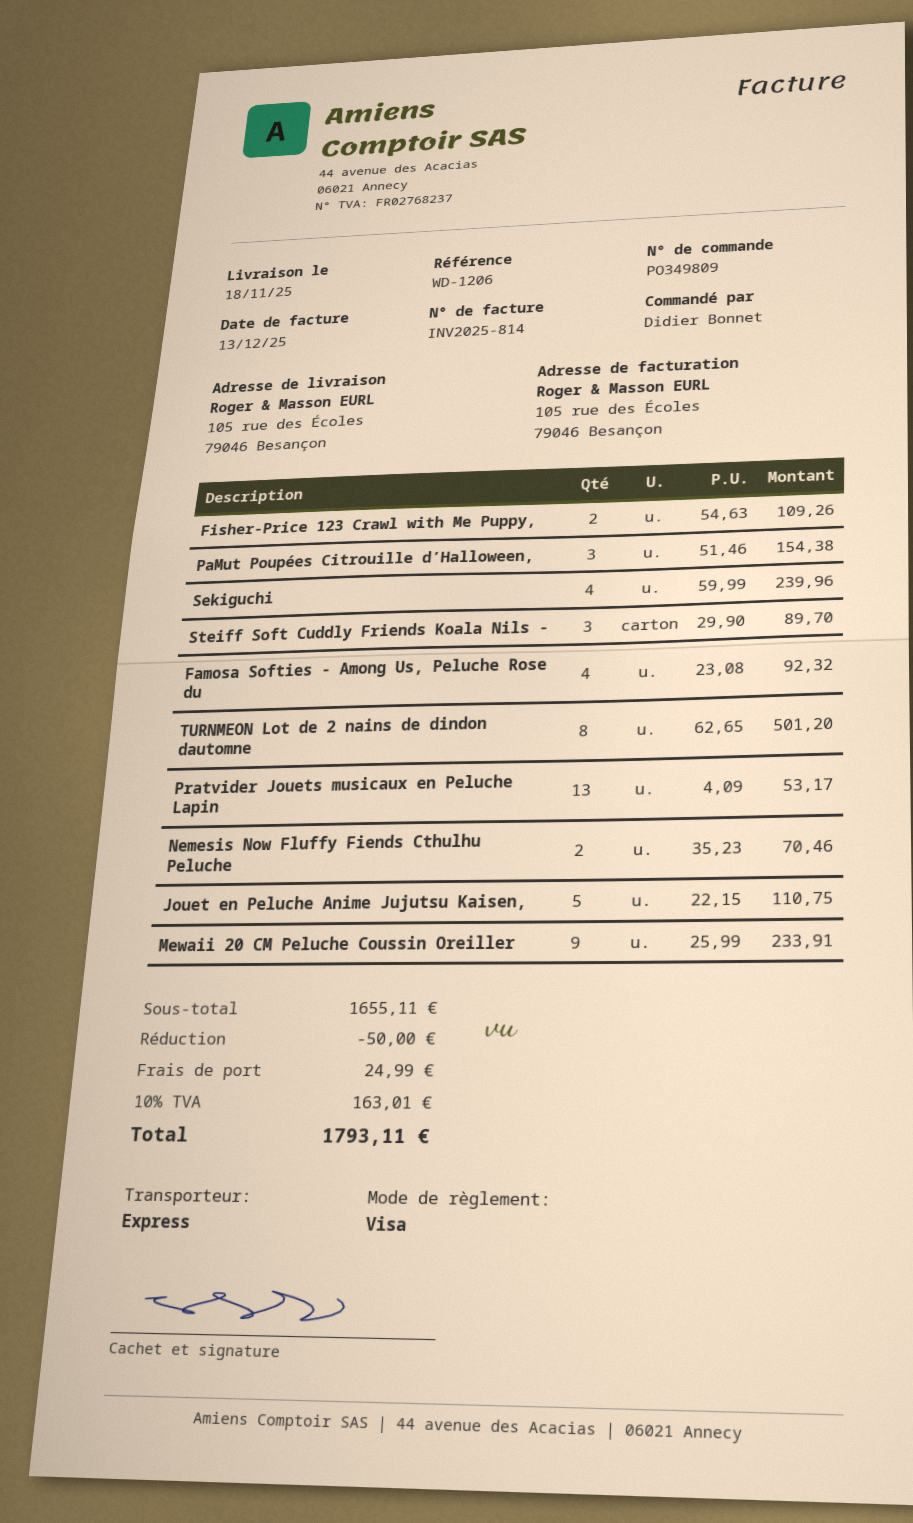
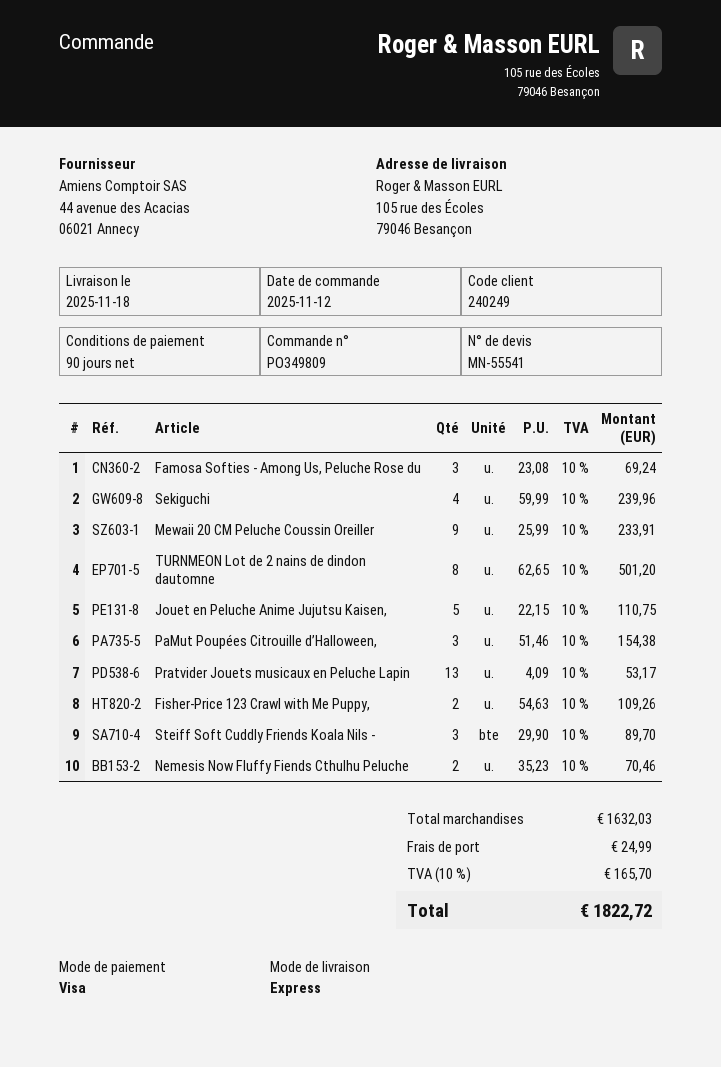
Famosa Softies - Among Us, Peluche Rose du: 4 x 23.08 = 92.32 -> 3 x 23.08 = 69.24
subtotal: 1655.11 -> 1632.03
discount: 50.00 -> none
tax: 10% = 163.01 -> 10% = 165.70
total: 1793.11 -> 1822.72

